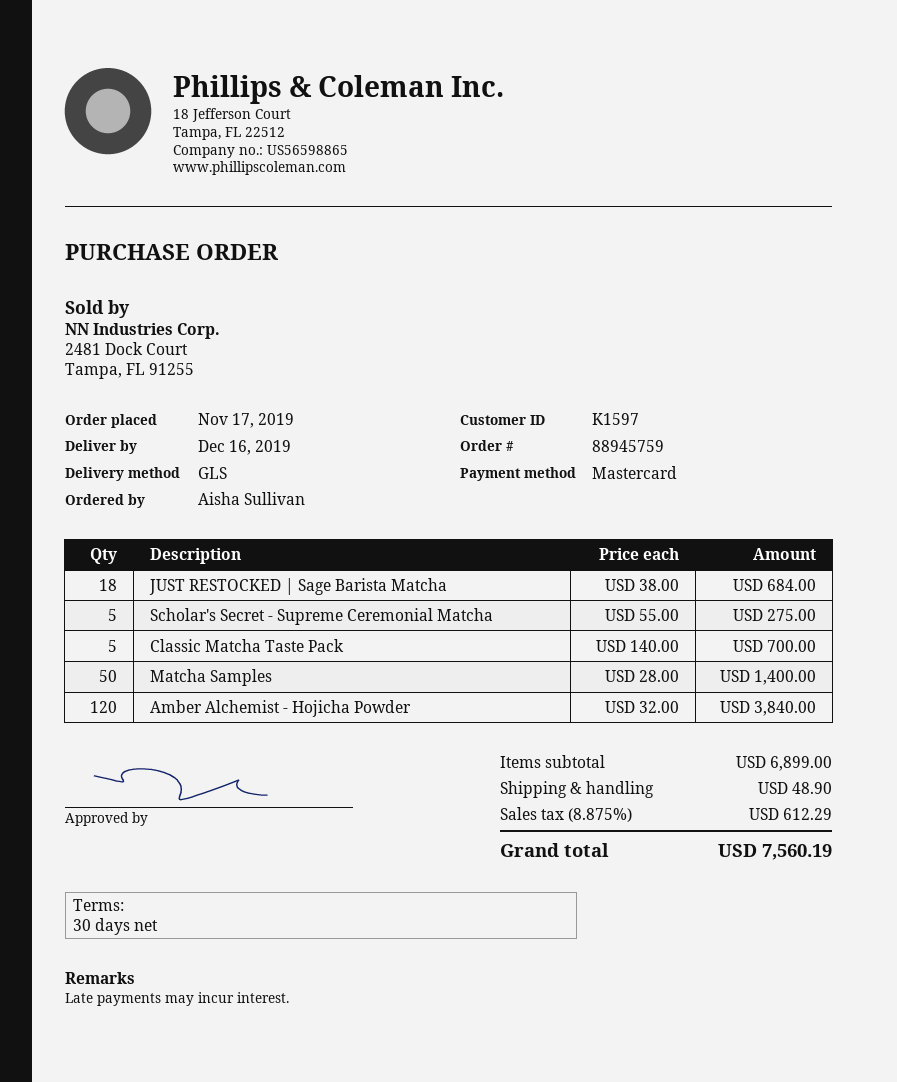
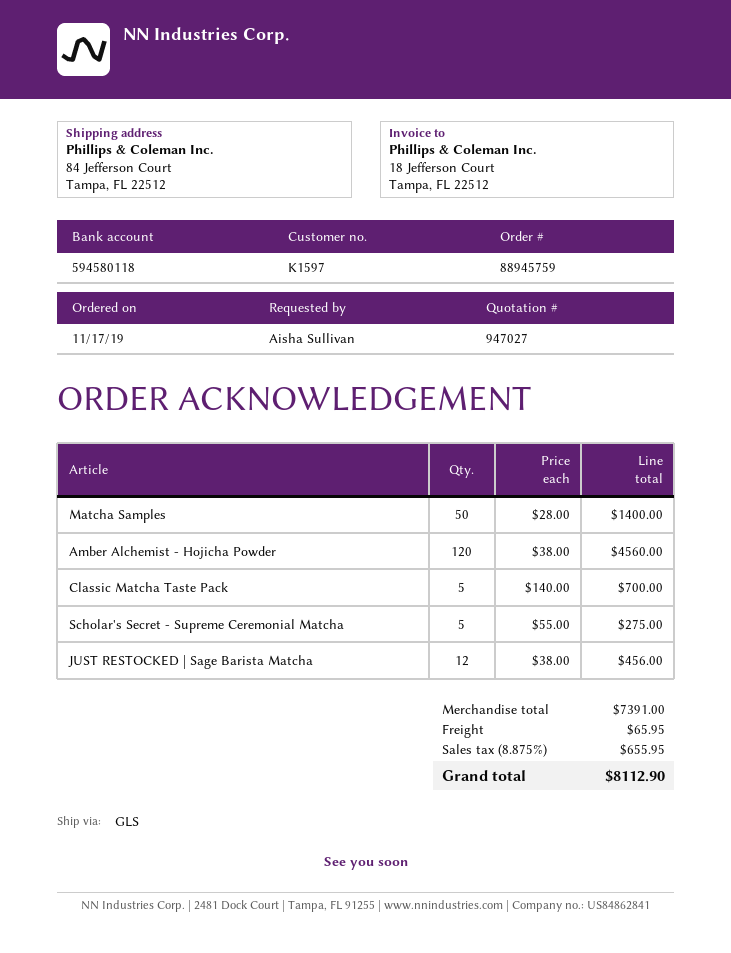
JUST RESTOCKED | Sage Barista Matcha: 18 x 38.00 = 684.00 -> 12 x 38.00 = 456.00
Amber Alchemist - Hojicha Powder: 120 x 32.00 = 3840.00 -> 120 x 38.00 = 4560.00
subtotal: 6899.00 -> 7391.00
shipping: 48.90 -> 65.95
tax: 8.875% = 612.29 -> 8.875% = 655.95
total: 7560.19 -> 8112.90

